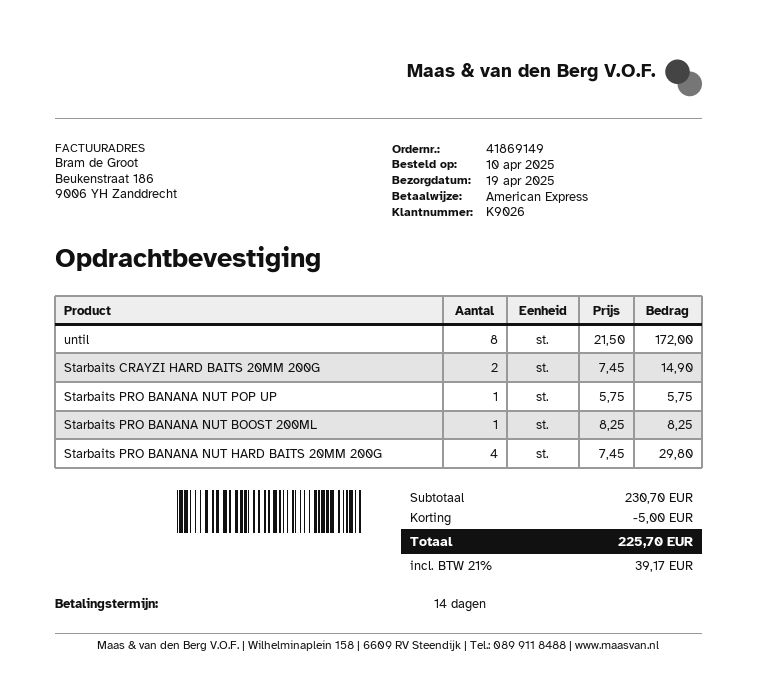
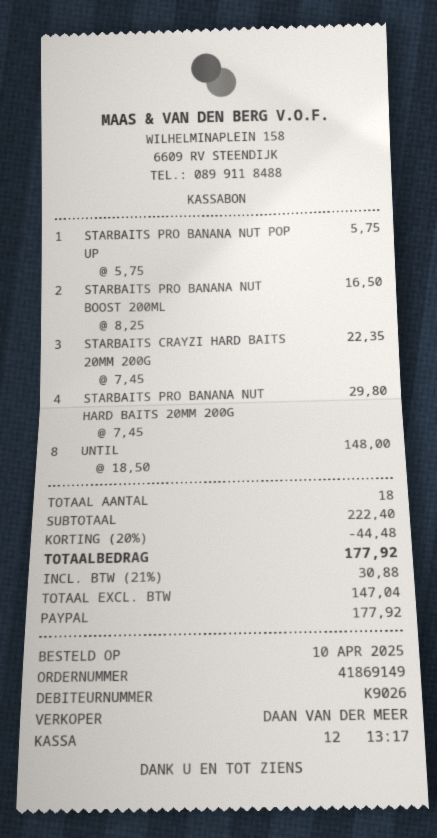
payment method: American Express -> PayPal
until: 8 x 21.50 = 172.00 -> 8 x 18.50 = 148.00
Starbaits CRAYZI HARD BAITS 20MM 200G: 2 x 7.45 = 14.90 -> 3 x 7.45 = 22.35
Starbaits PRO BANANA NUT BOOST 200ML: 1 x 8.25 = 8.25 -> 2 x 8.25 = 16.50
subtotal: 230.70 -> 222.40
discount: 5.00 -> 44.48
tax: 21% = 39.17 -> 21% = 30.88
total: 225.70 -> 177.92

